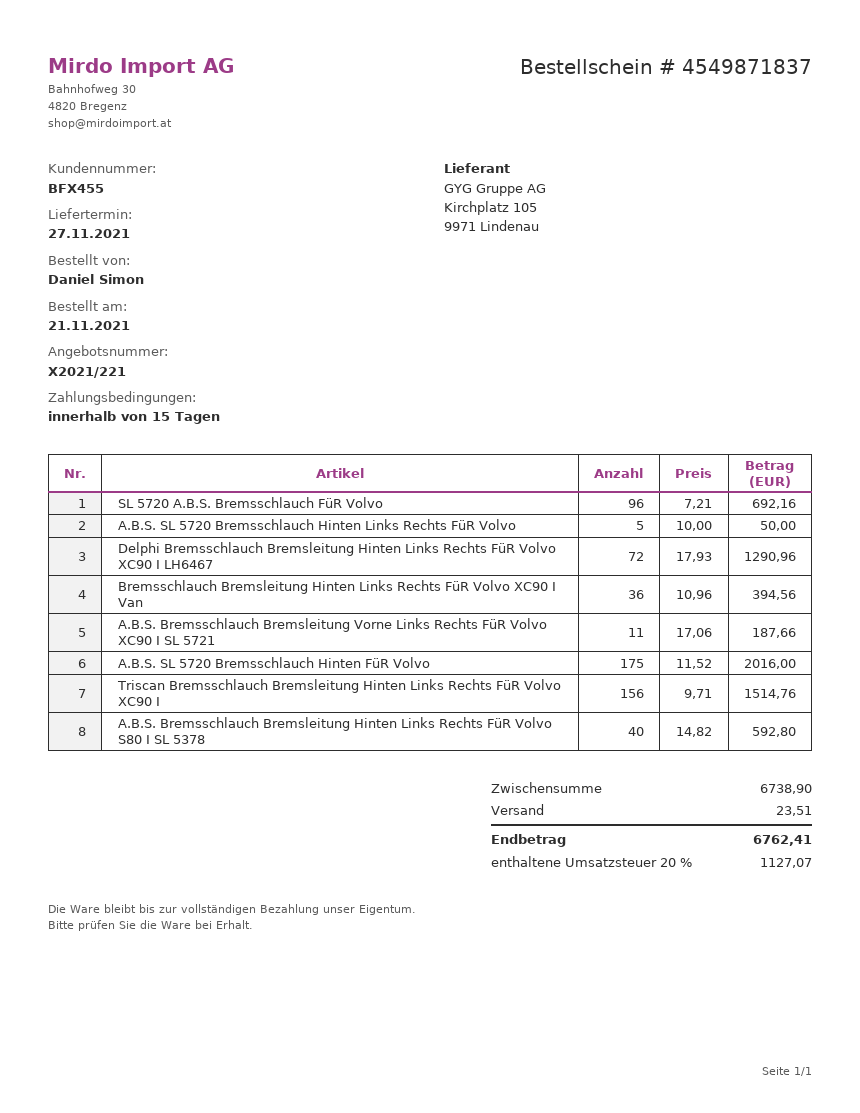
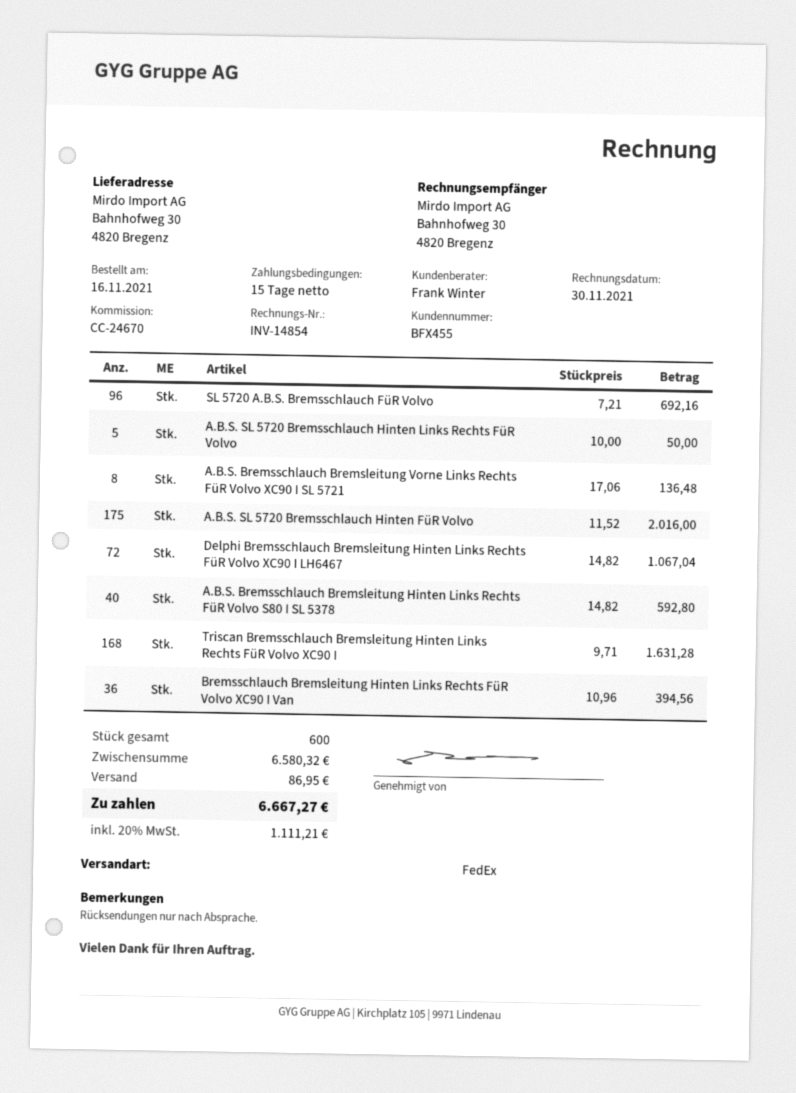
order date: 2021-11-21 -> 2021-11-16
Delphi Bremsschlauch Bremsleitung Hinten Links Rechts FüR Volvo XC90 I LH6467: 72 x 17.93 = 1290.96 -> 72 x 14.82 = 1067.04
A.B.S. Bremsschlauch Bremsleitung Vorne Links Rechts FüR Volvo XC90 I SL 5721: 11 x 17.06 = 187.66 -> 8 x 17.06 = 136.48
Triscan Bremsschlauch Bremsleitung Hinten Links Rechts FüR Volvo XC90 I: 156 x 9.71 = 1514.76 -> 168 x 9.71 = 1631.28
subtotal: 6738.90 -> 6580.32
shipping: 23.51 -> 86.95
tax: 20% = 1127.07 -> 20% = 1111.21
total: 6762.41 -> 6667.27

